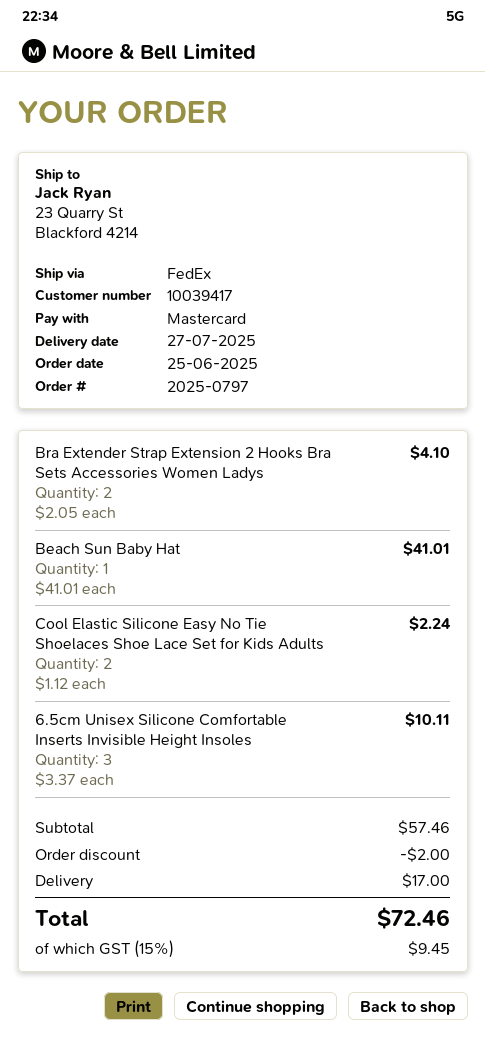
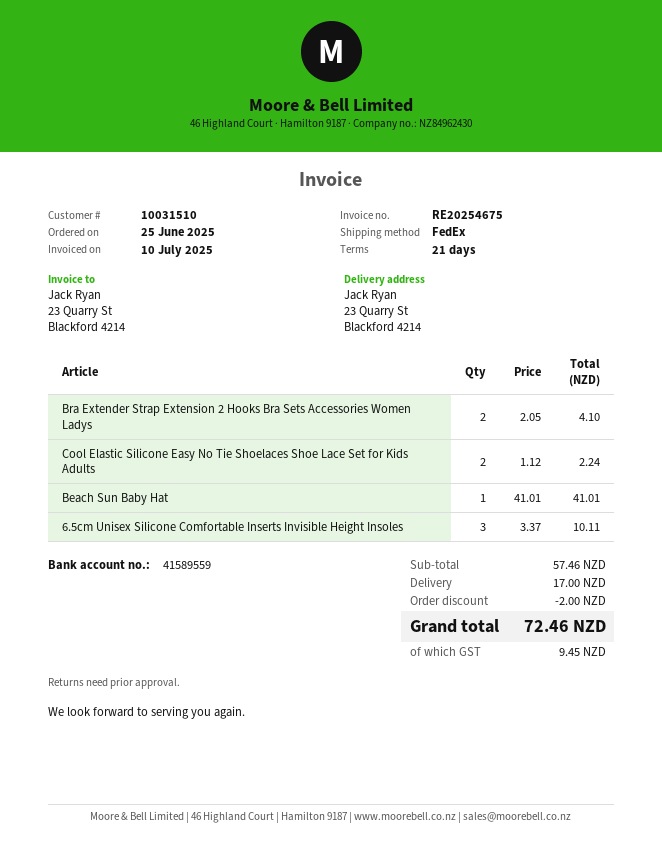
customer number: 10039417 -> 10031510

